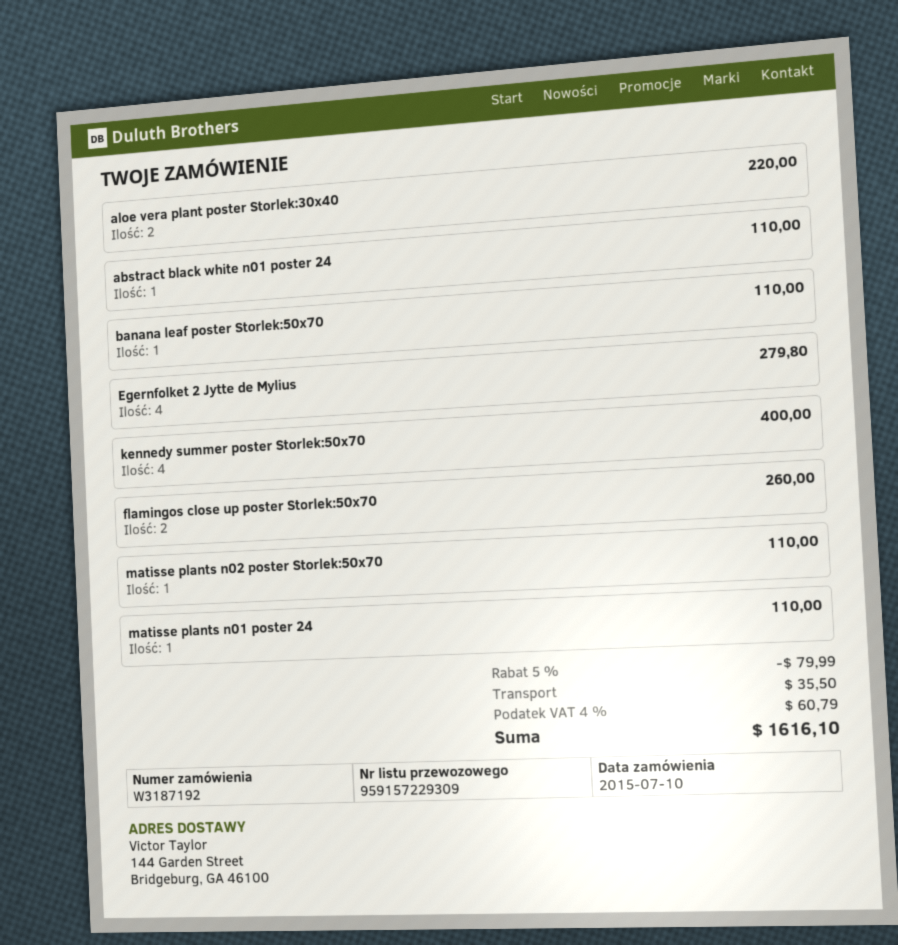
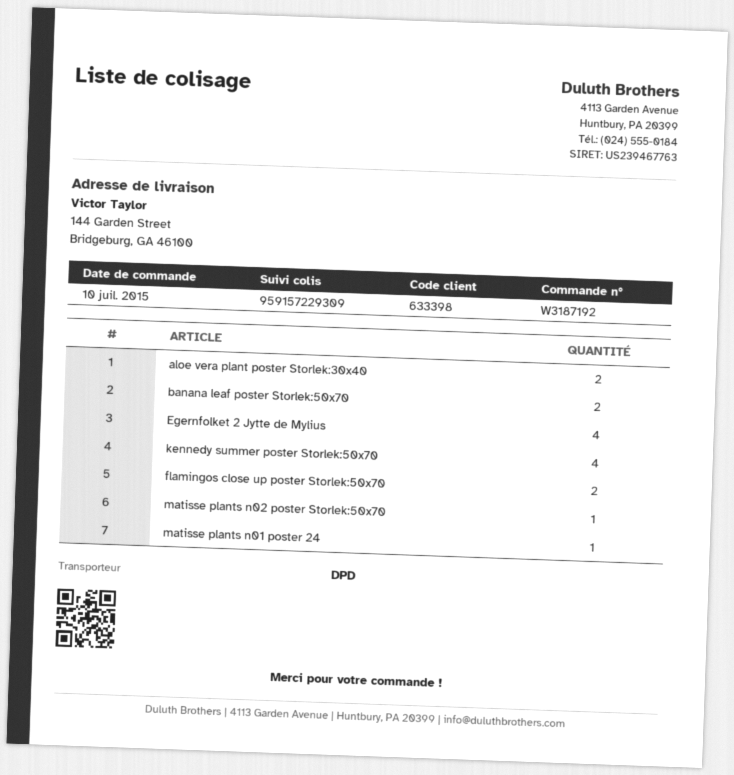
abstract black white n01 poster 24: 1 -> none
banana leaf poster Storlek:50x70: 1 -> 2

